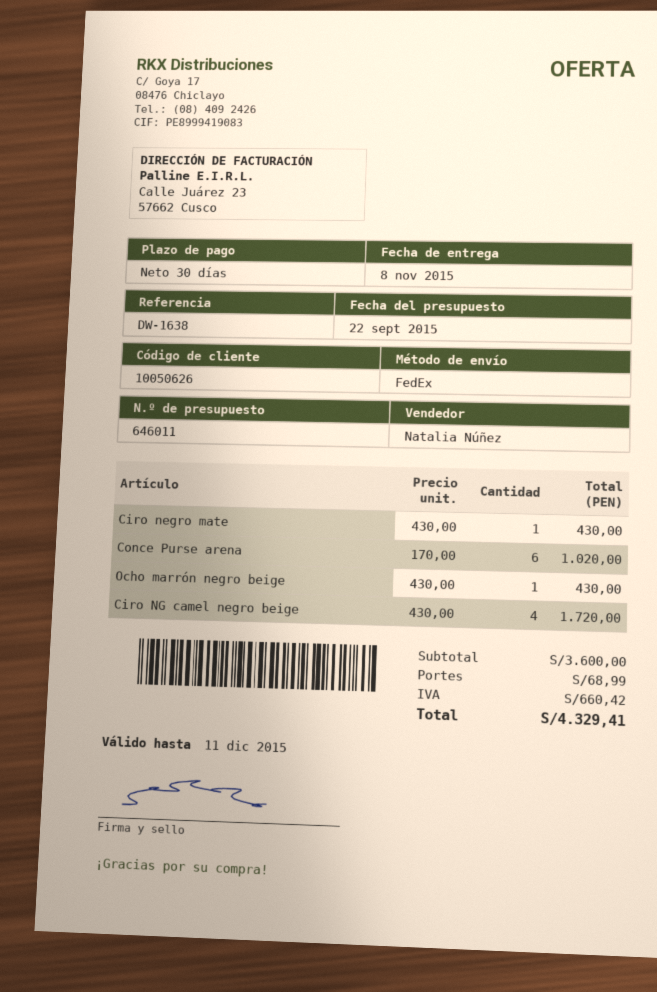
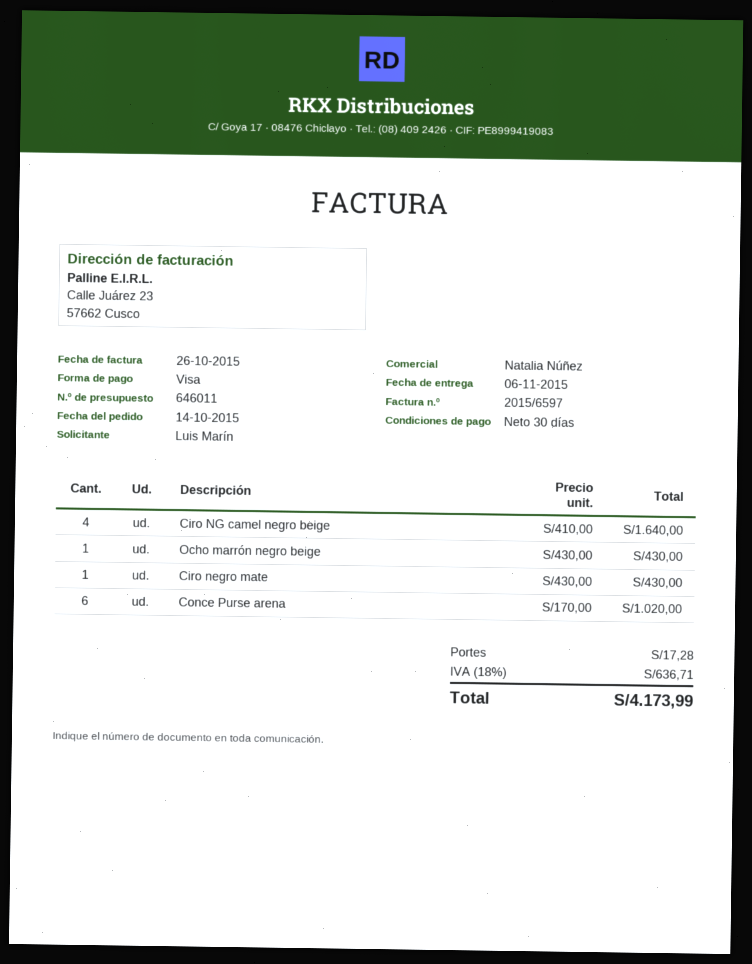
delivery date: 2015-11-08 -> 2015-11-06
Ciro NG camel negro beige: 4 x 430.00 = 1720.00 -> 4 x 410.00 = 1640.00
shipping: 68.99 -> 17.28
tax: 660.42 -> 636.71
total: 4329.41 -> 4173.99

